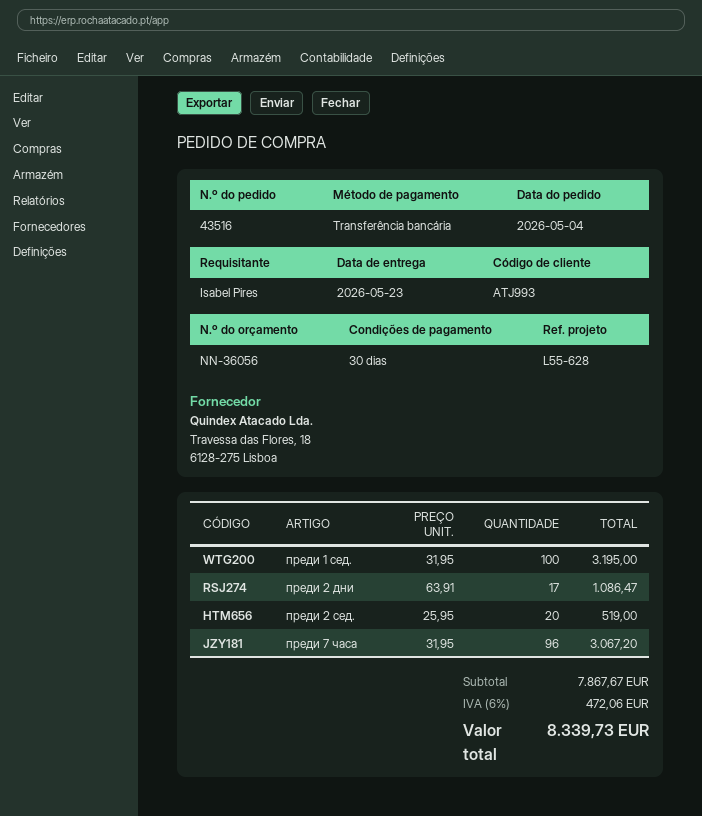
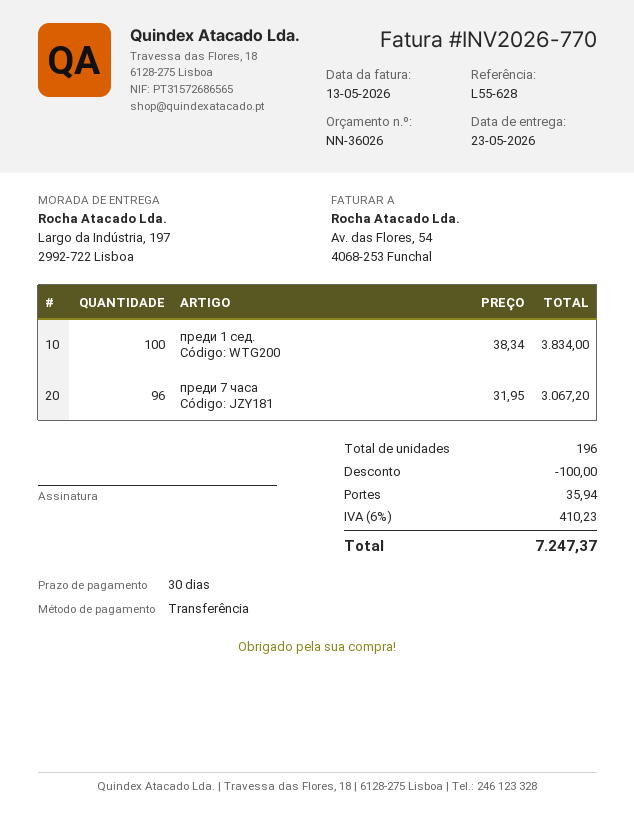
quote number: NN-36056 -> NN-36026
преди 1 сед.: 100 x 31.95 = 3195.00 -> 100 x 38.34 = 3834.00
преди 2 дни: 17 x 63.91 = 1086.47 -> none
преди 2 сед.: 20 x 25.95 = 519.00 -> none
discount: none -> 100.00
shipping: none -> 35.94
tax: 6% = 472.06 -> 6% = 410.23
total: 8339.73 -> 7247.37

